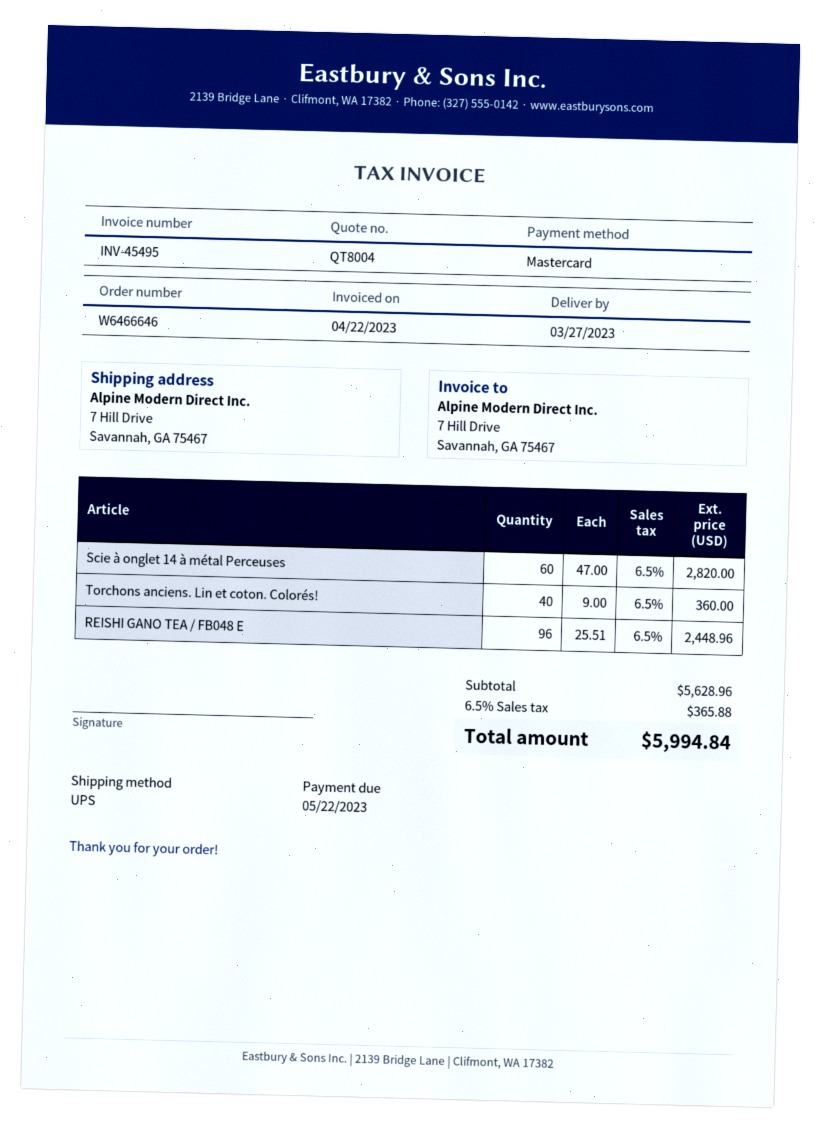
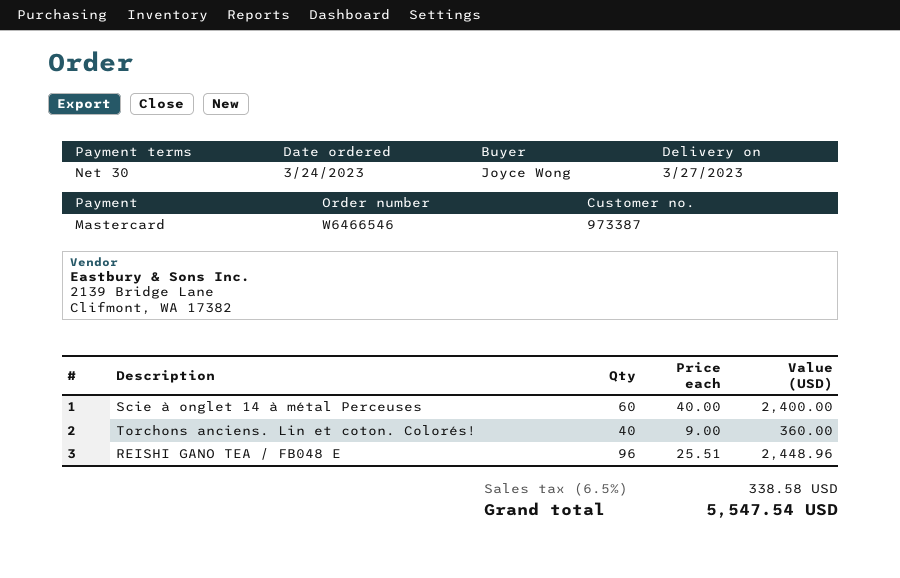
order number: W6466646 -> W6466546
Scie à onglet 14 à métal Perceuses: 60 x 47.00 = 2820.00 -> 60 x 40.00 = 2400.00
tax: 6.5% = 365.88 -> 6.5% = 338.58
total: 5994.84 -> 5547.54

